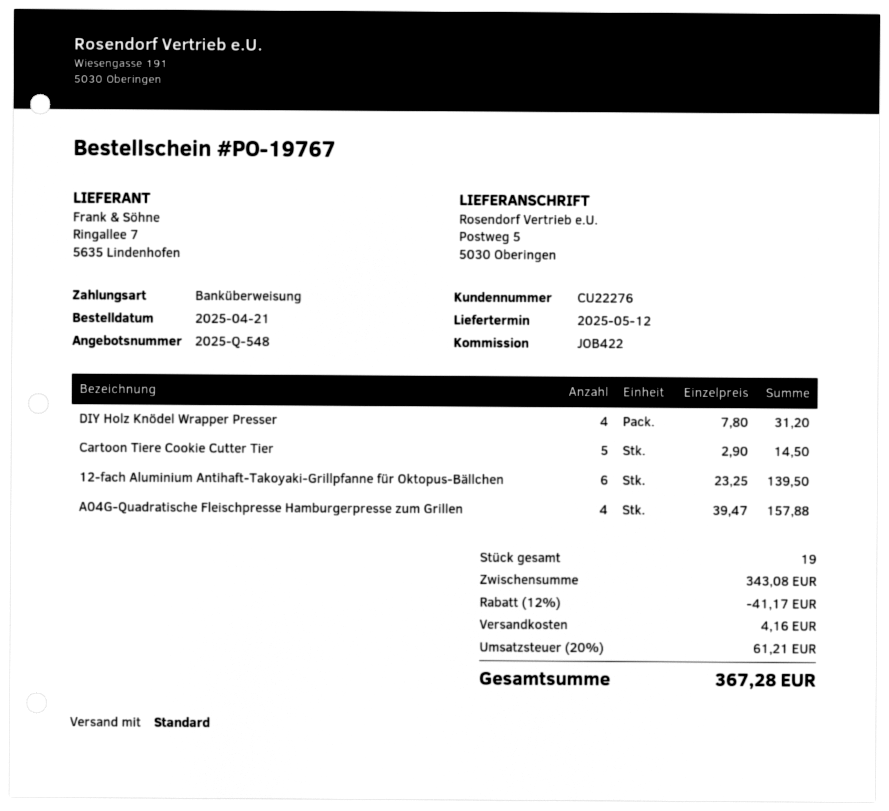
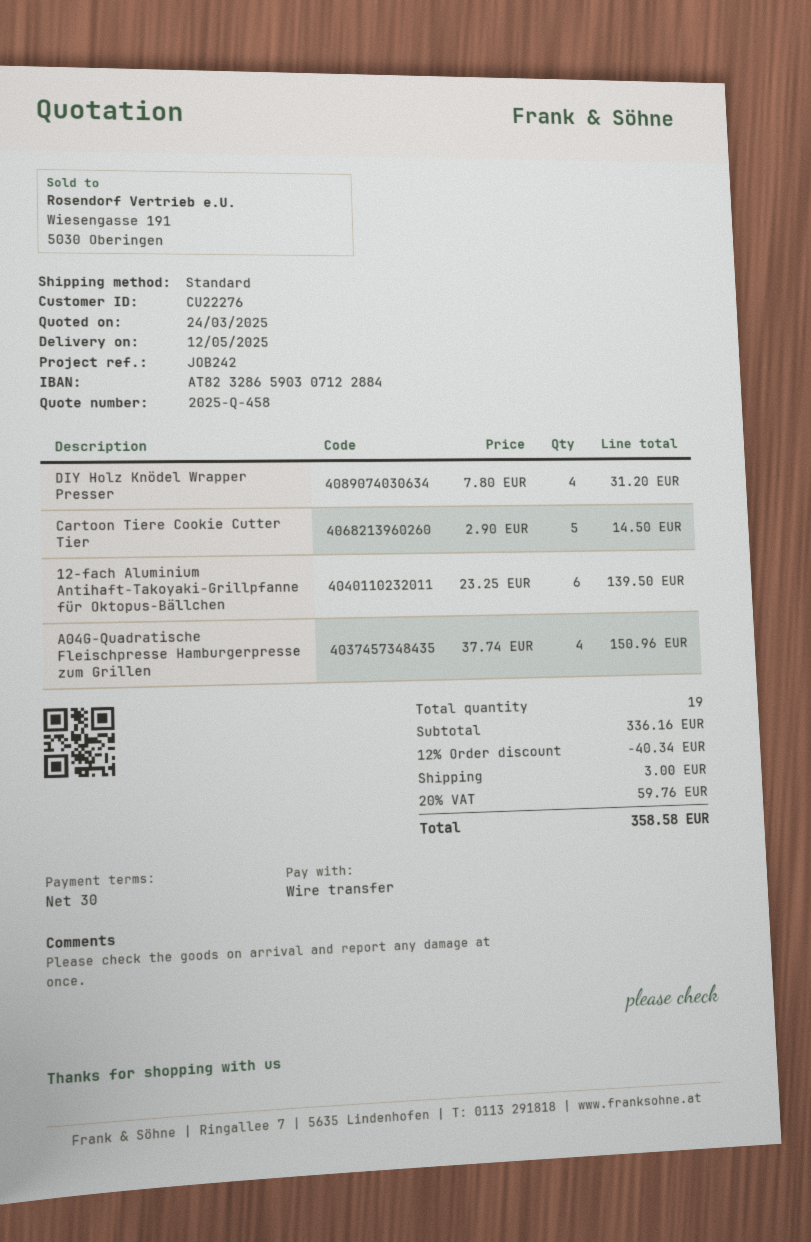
quote number: 2025-Q-548 -> 2025-Q-458
reference: JOB422 -> JOB242
A04G-Quadratische Fleischpresse Hamburgerpresse zum Grillen: 4 x 39.47 = 157.88 -> 4 x 37.74 = 150.96
subtotal: 343.08 -> 336.16
discount: 12% = 41.17 -> 12% = 40.34
shipping: 4.16 -> 3.00
tax: 20% = 61.21 -> 20% = 59.76
total: 367.28 -> 358.58

